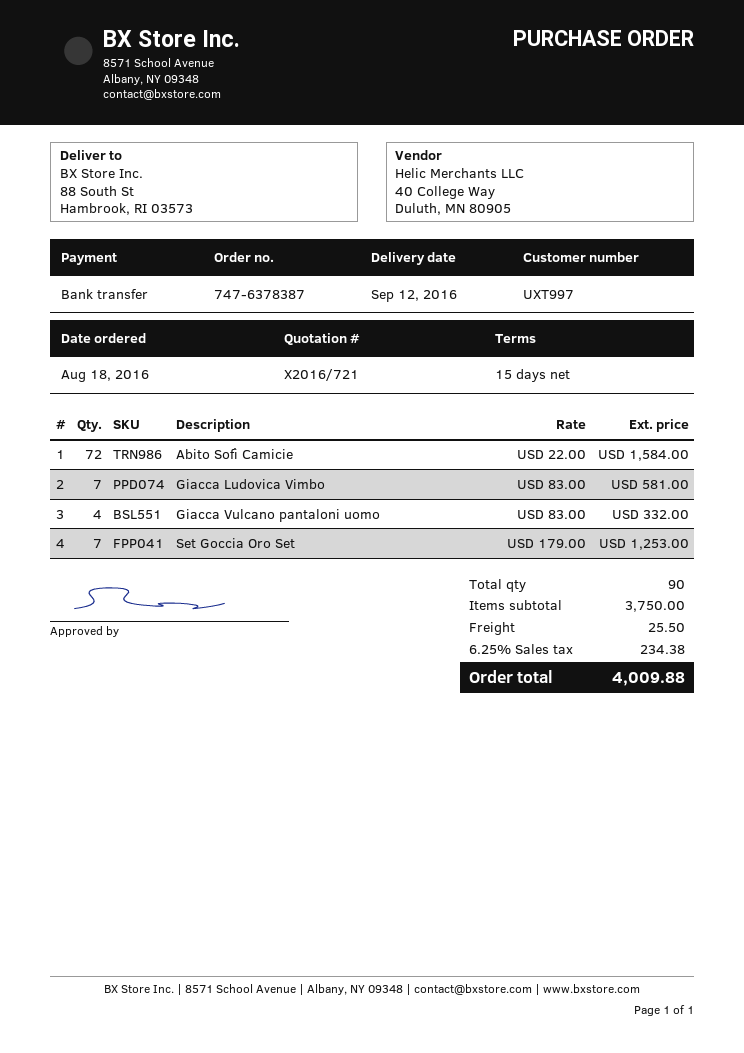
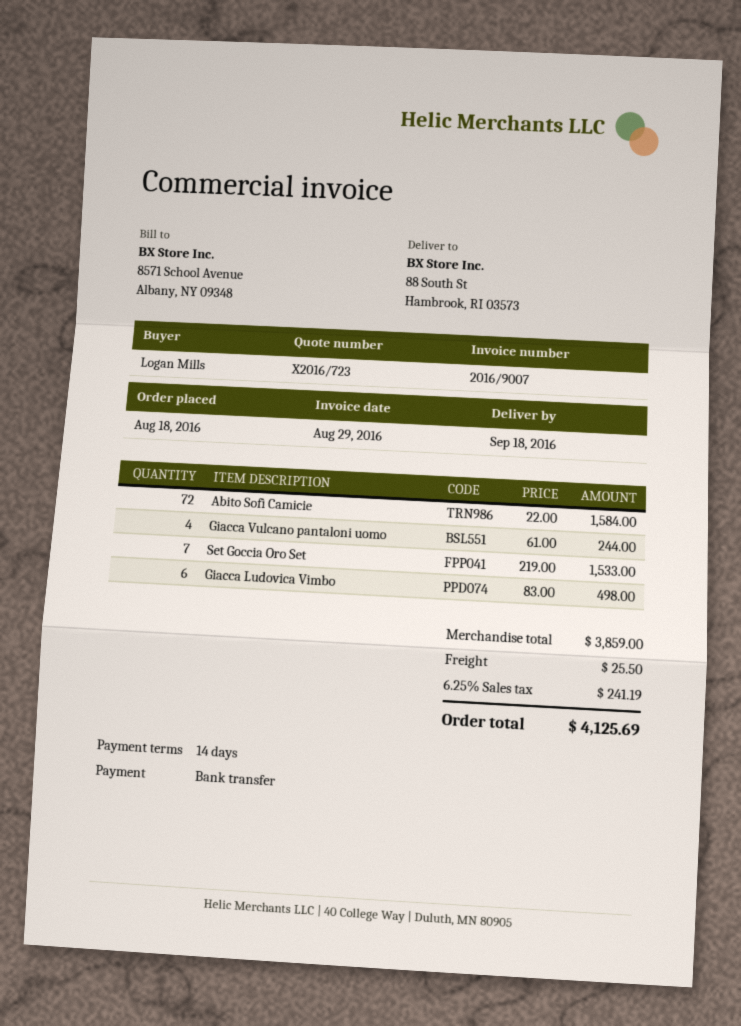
quote number: X2016/721 -> X2016/723
delivery date: 2016-09-12 -> 2016-09-18
payment terms: 15 days -> 14 days
Giacca Ludovica Vimbo: 7 x 83.00 = 581.00 -> 6 x 83.00 = 498.00
Giacca Vulcano pantaloni uomo: 4 x 83.00 = 332.00 -> 4 x 61.00 = 244.00
Set Goccia Oro Set: 7 x 179.00 = 1253.00 -> 7 x 219.00 = 1533.00
subtotal: 3750.00 -> 3859.00
tax: 6.25% = 234.38 -> 6.25% = 241.19
total: 4009.88 -> 4125.69

